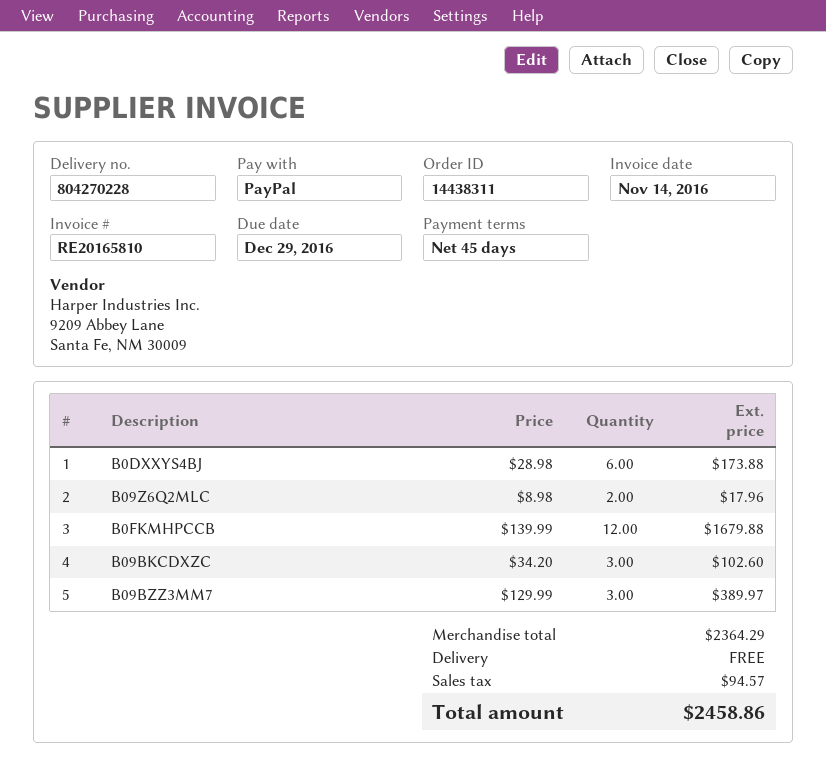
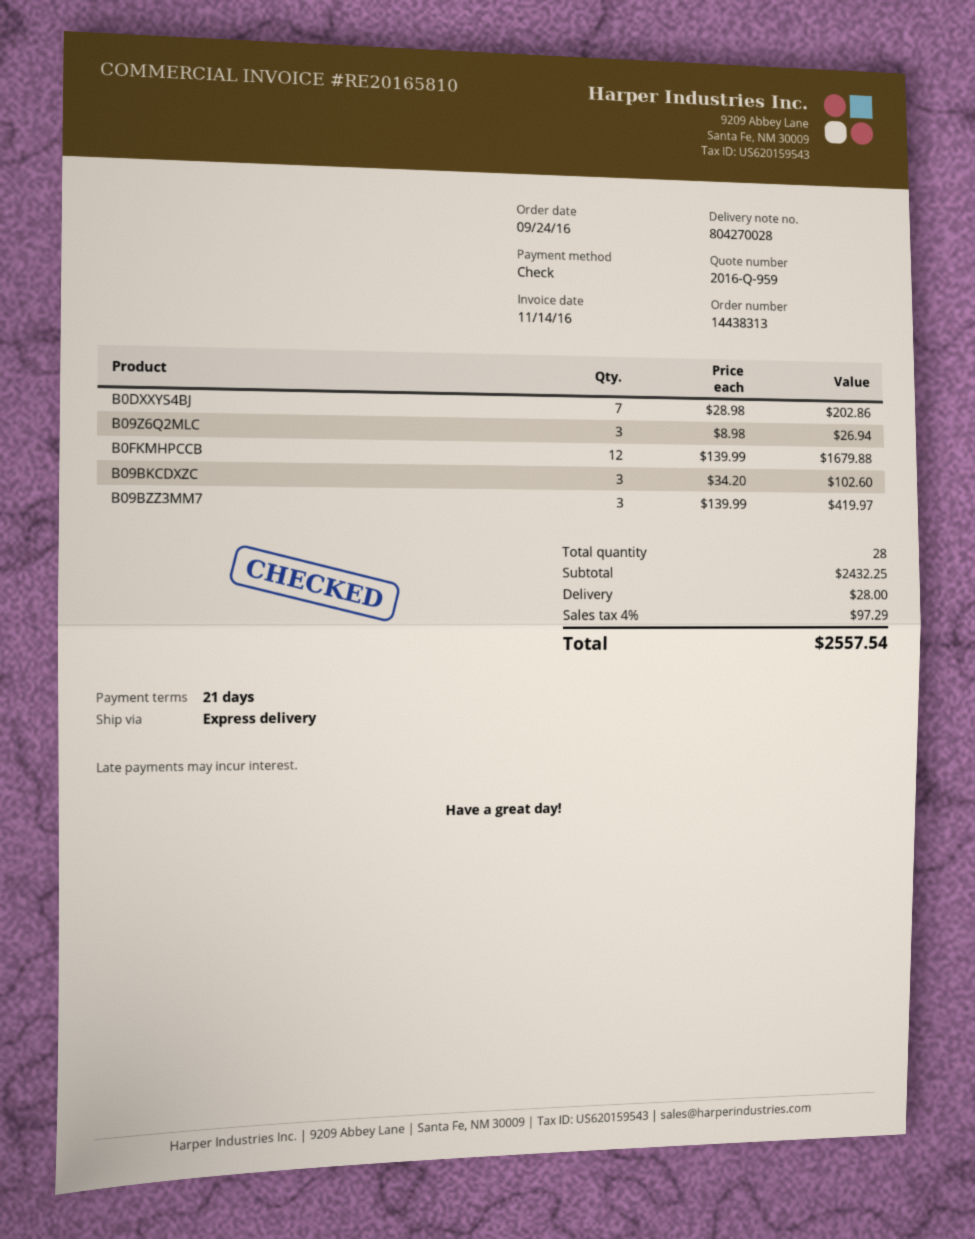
order number: 14438311 -> 14438313
delivery note number: 804270228 -> 804270028
payment terms: 45 days -> 21 days
payment method: PayPal -> cheque
B0DXXYS4BJ: 6 x 28.98 = 173.88 -> 7 x 28.98 = 202.86
B09Z6Q2MLC: 2 x 8.98 = 17.96 -> 3 x 8.98 = 26.94
B09BZZ3MM7: 3 x 129.99 = 389.97 -> 3 x 139.99 = 419.97
subtotal: 2364.29 -> 2432.25
shipping: 0.00 -> 28.00
tax: 94.57 -> 97.29
total: 2458.86 -> 2557.54

